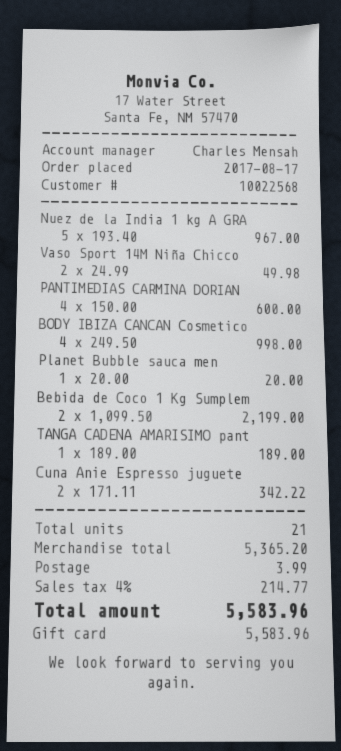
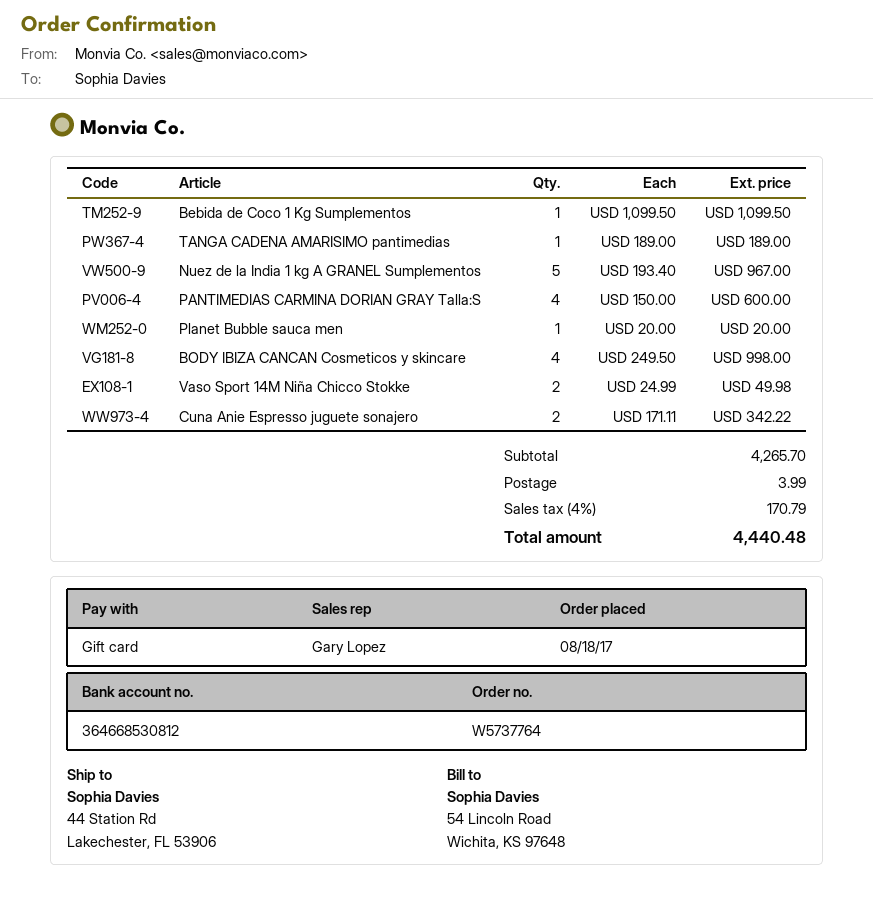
order date: 2017-08-17 -> 2017-08-18
sales rep: Charles Mensah -> Gary Lopez
Bebida de Coco 1 Kg Sumplem: 2 x 1099.50 = 2199.00 -> 1 x 1099.50 = 1099.50
subtotal: 5365.20 -> 4265.70
tax: 4% = 214.77 -> 4% = 170.79
total: 5583.96 -> 4440.48

